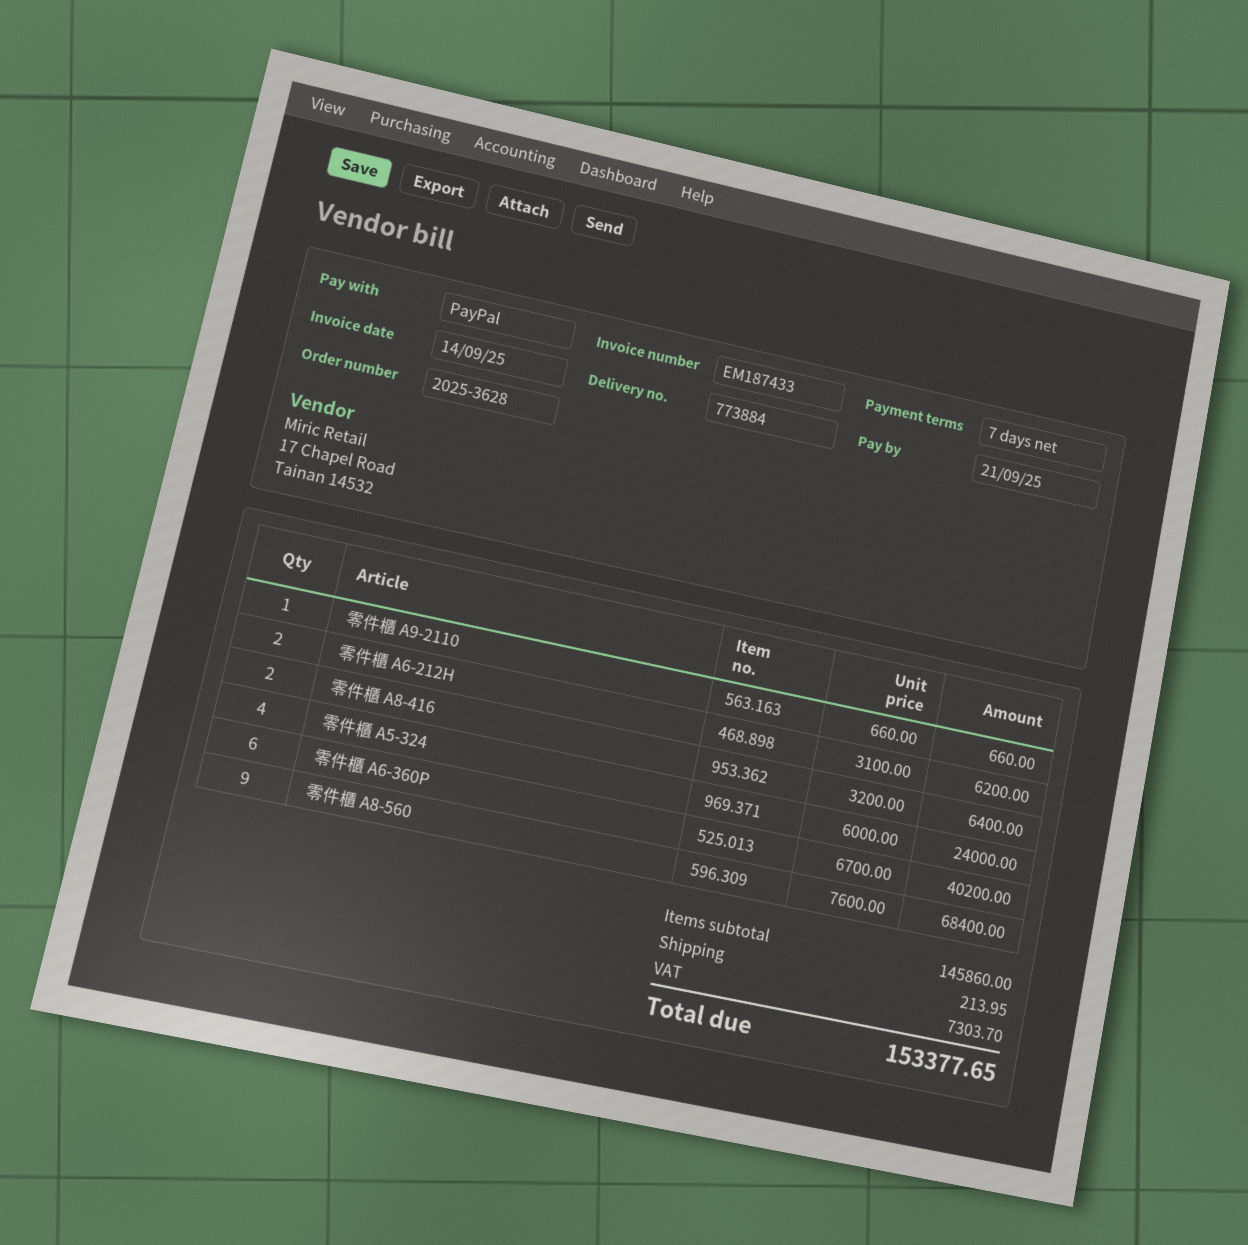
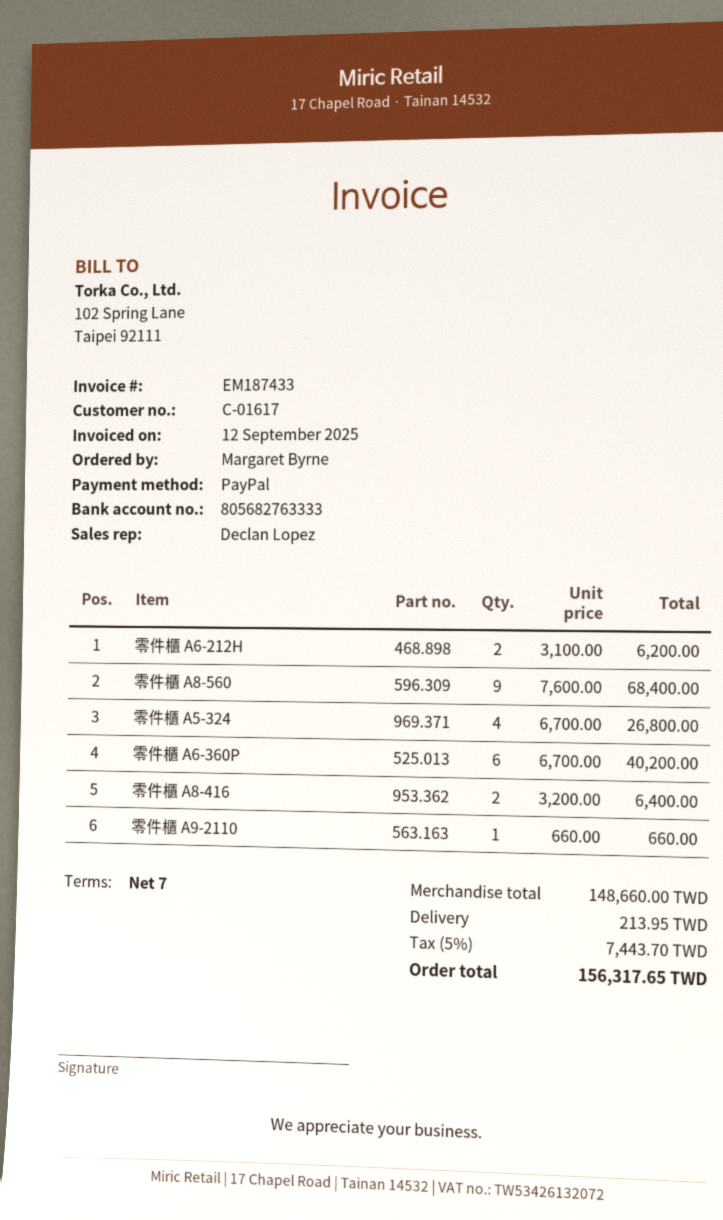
invoice date: 2025-09-14 -> 2025-09-12
零件櫃 A5-324: 4 x 6000.00 = 24000.00 -> 4 x 6700.00 = 26800.00
subtotal: 145860.00 -> 148660.00
tax: 7303.70 -> 7443.70
total: 153377.65 -> 156317.65

